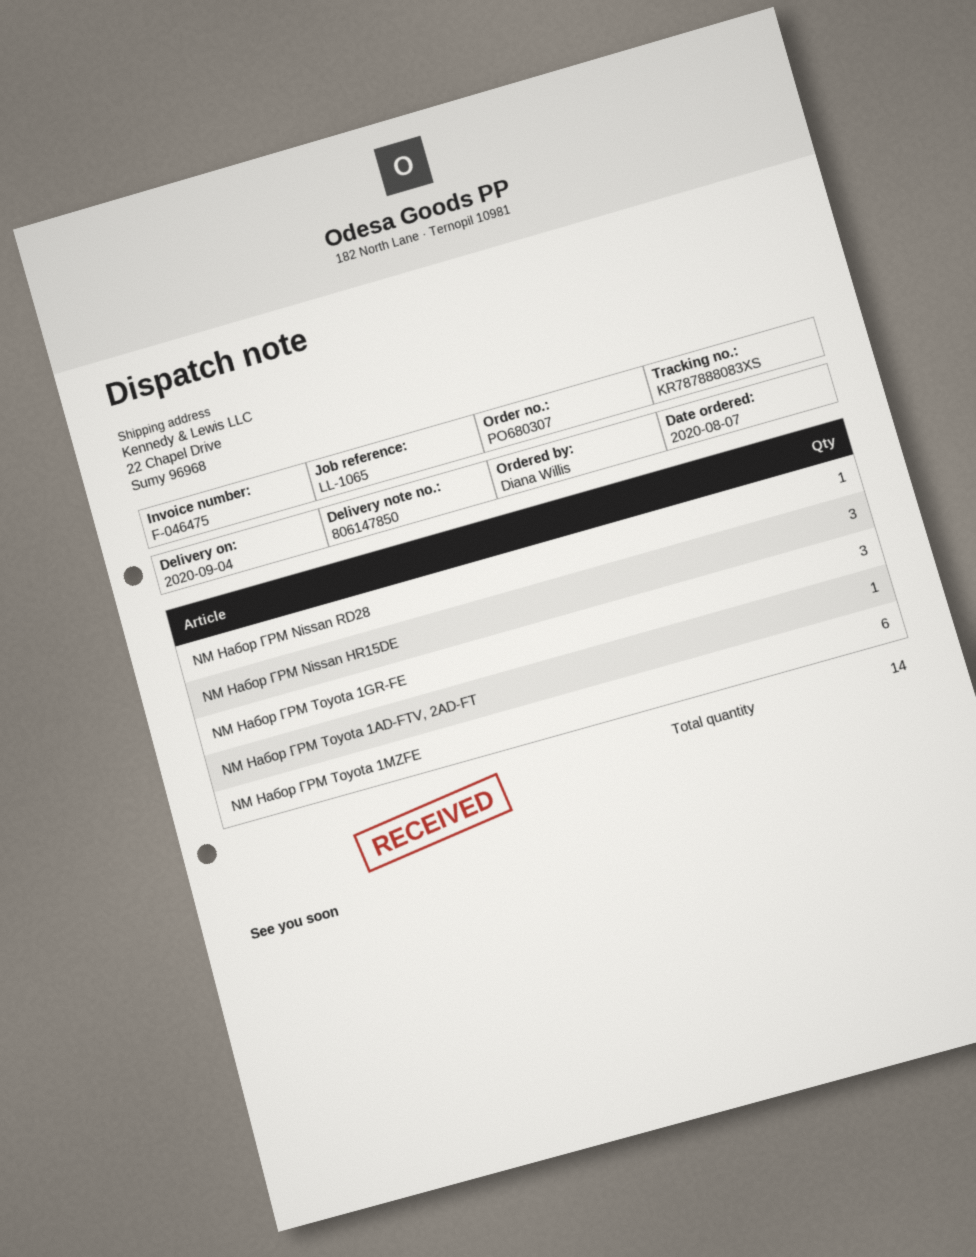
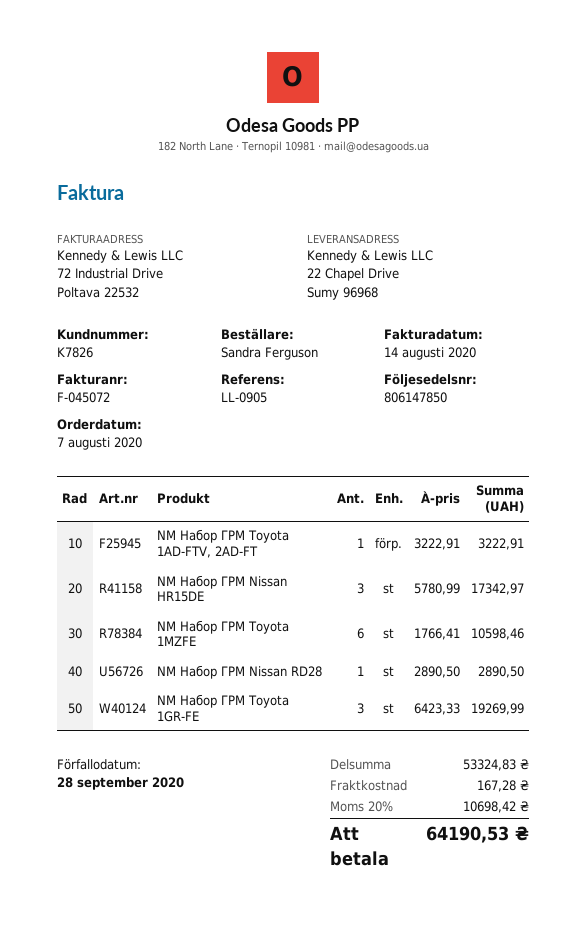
invoice number: F-046475 -> F-045072
reference: LL-1065 -> LL-0905
ordered by: Diana Willis -> Sandra Ferguson

